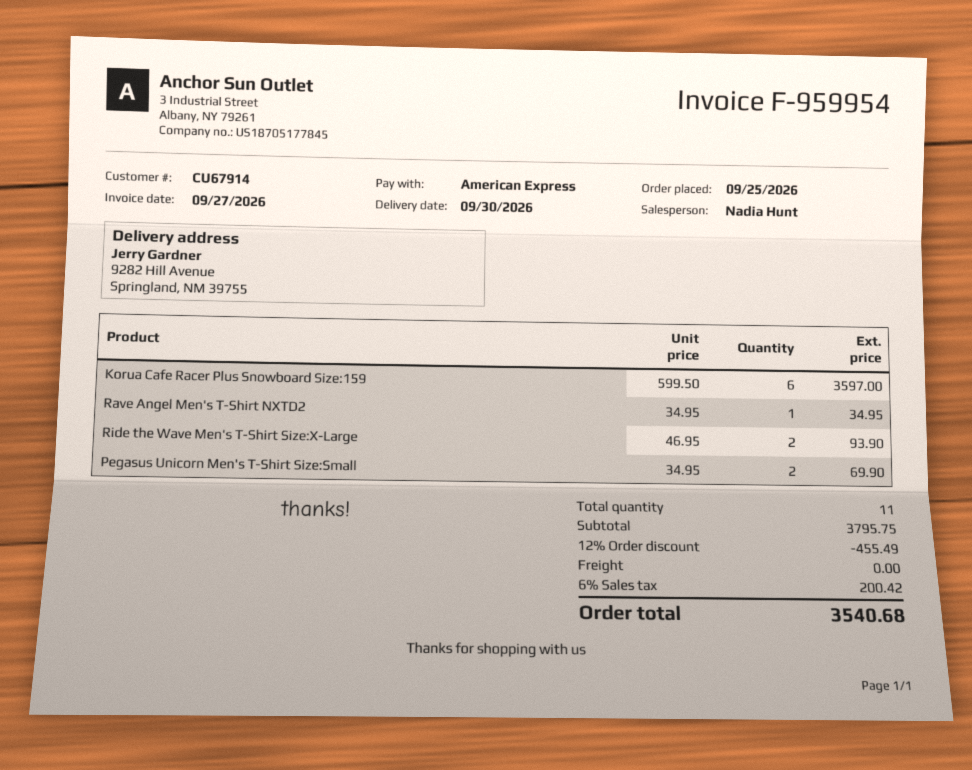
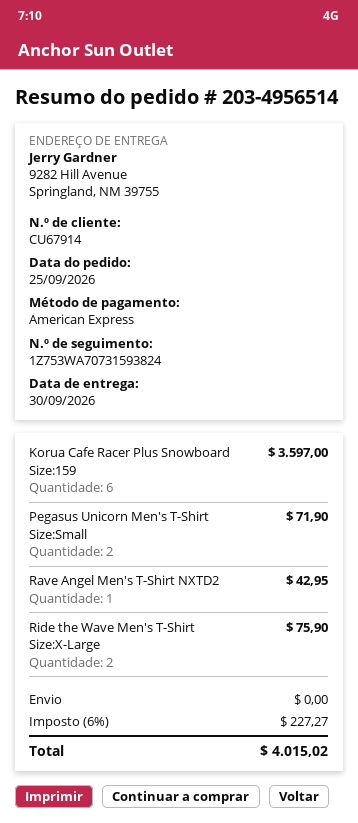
Rave Angel Men's T-Shirt NXTD2: 1 for 34.95 -> 1 for 42.95
Ride the Wave Men's T-Shirt Size:X-Large: 2 for 93.90 -> 2 for 75.90
Pegasus Unicorn Men's T-Shirt Size:Small: 2 for 69.90 -> 2 for 71.90
discount: 12% = 455.49 -> none
tax: 6% = 200.42 -> 6% = 227.27
total: 3540.68 -> 4015.02

